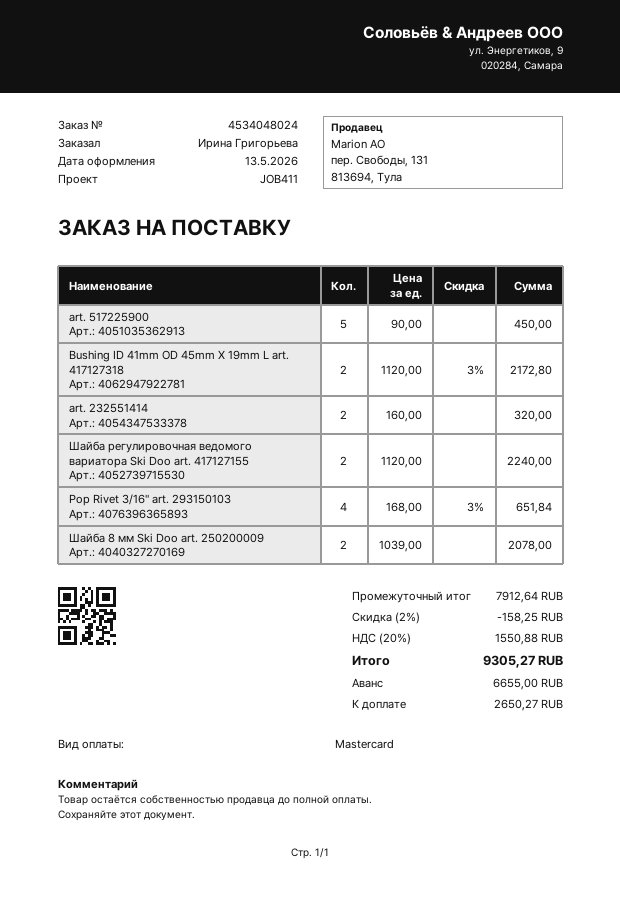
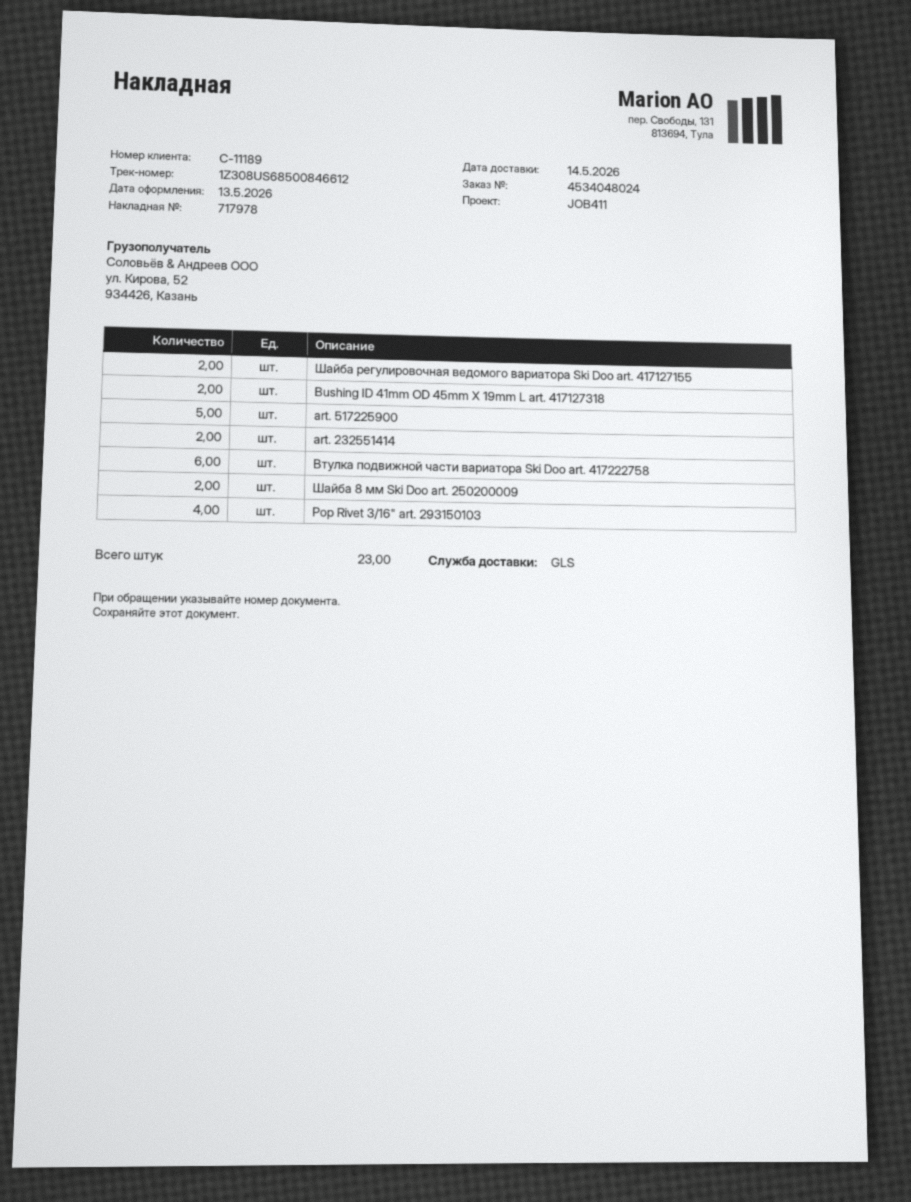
Втулка подвижной части вариатора Ski Doo art. 417222758: none -> 6

